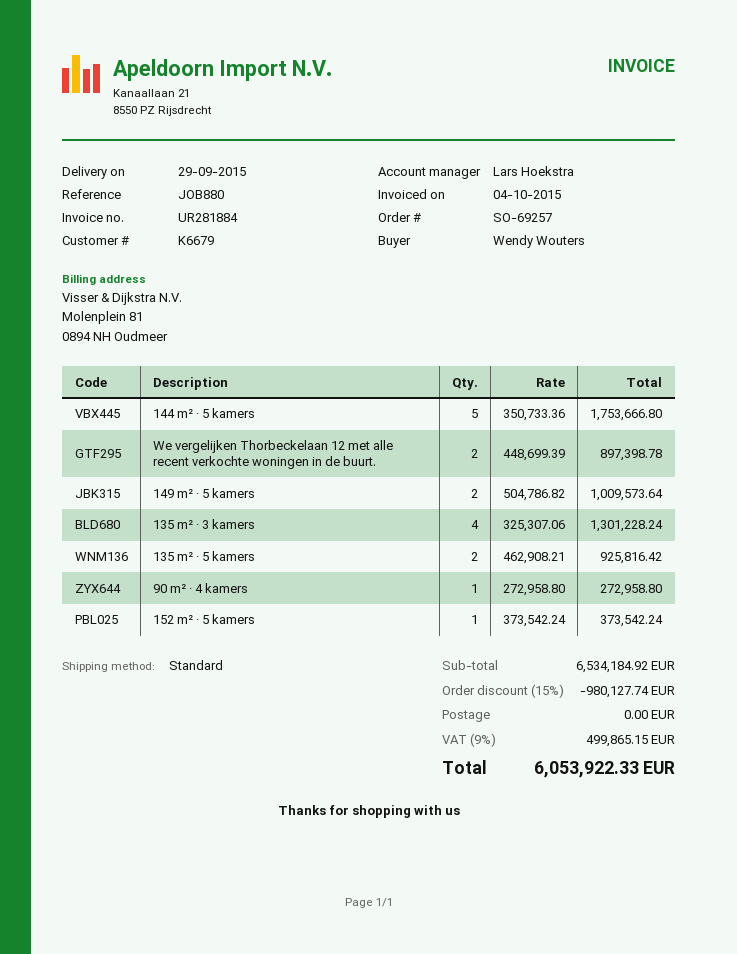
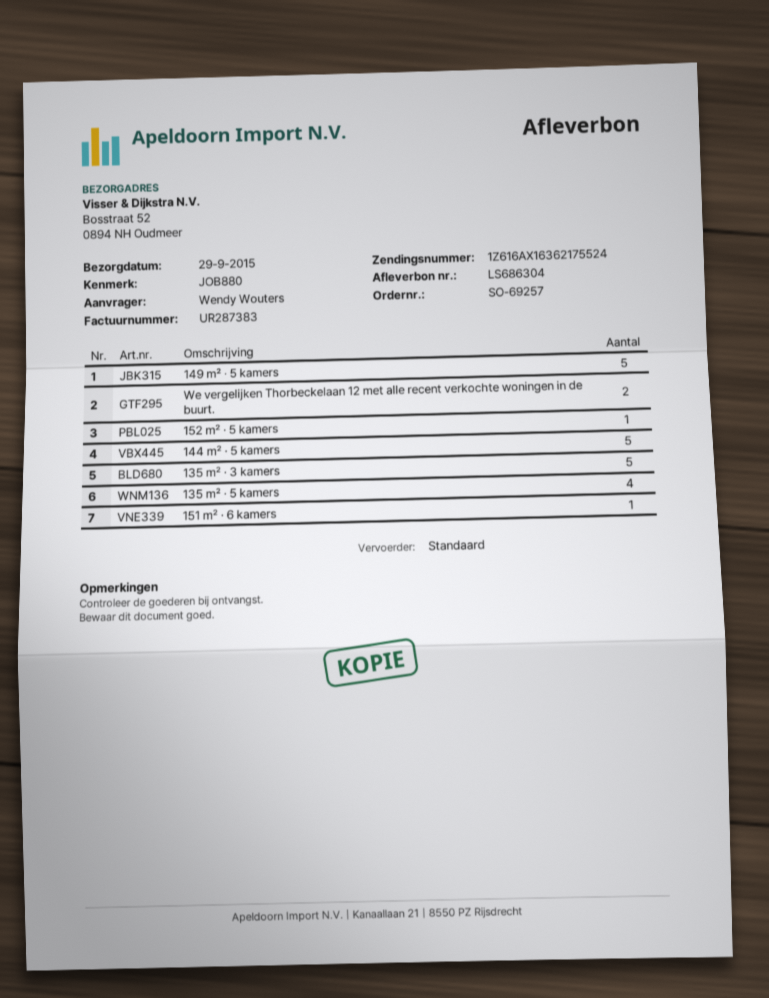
invoice number: UR281884 -> UR287383
149 m² · 5 kamers: 2 -> 5
135 m² · 3 kamers: 4 -> 5
135 m² · 5 kamers: 2 -> 4
90 m² · 4 kamers: 1 -> none
151 m² · 6 kamers: none -> 1

